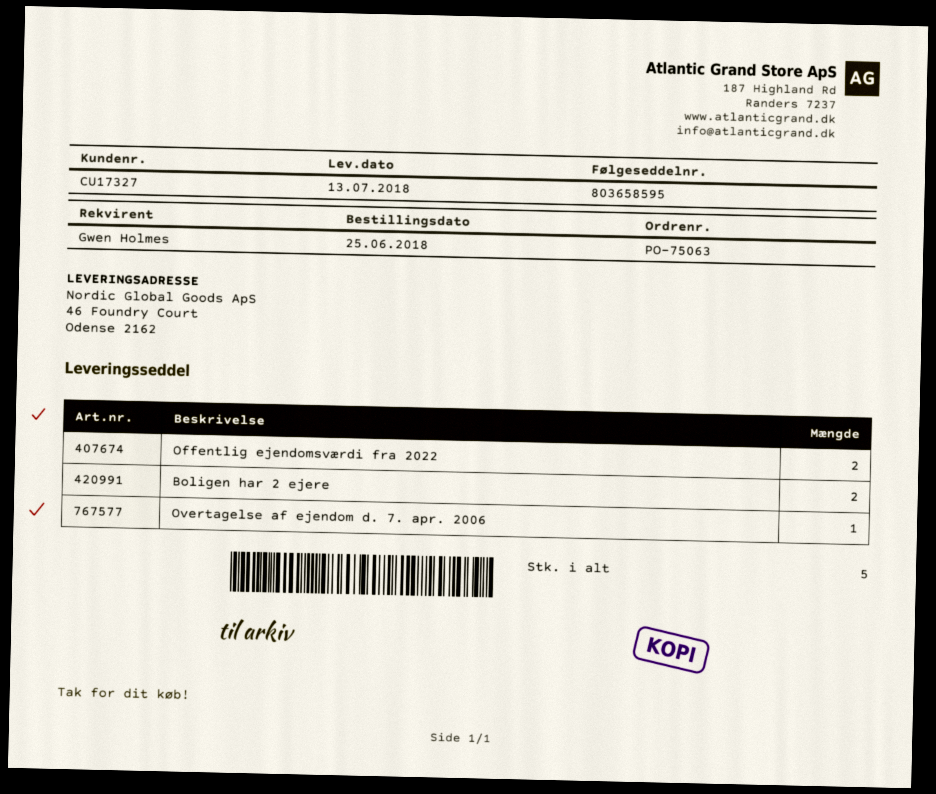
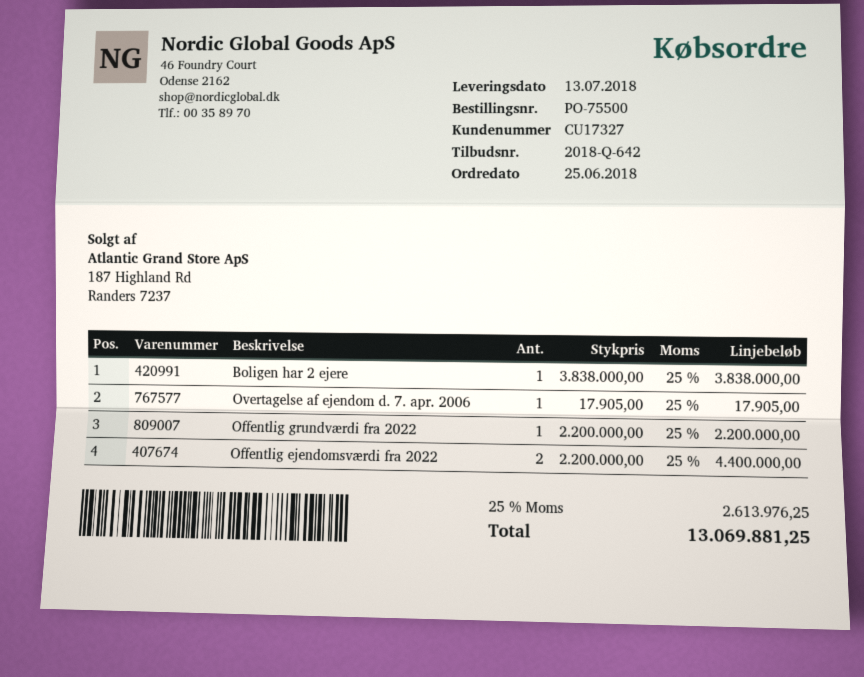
order number: PO-75063 -> PO-75500
Boligen har 2 ejere: 2 -> 1
Offentlig grundværdi fra 2022: none -> 1

